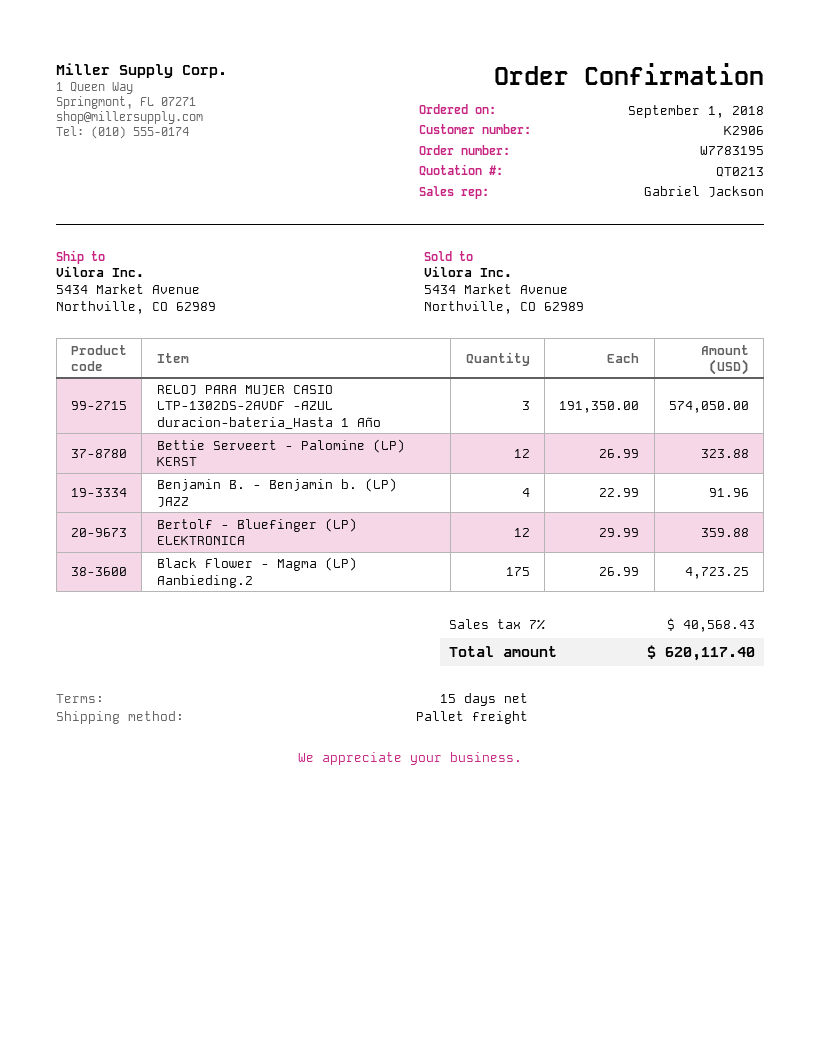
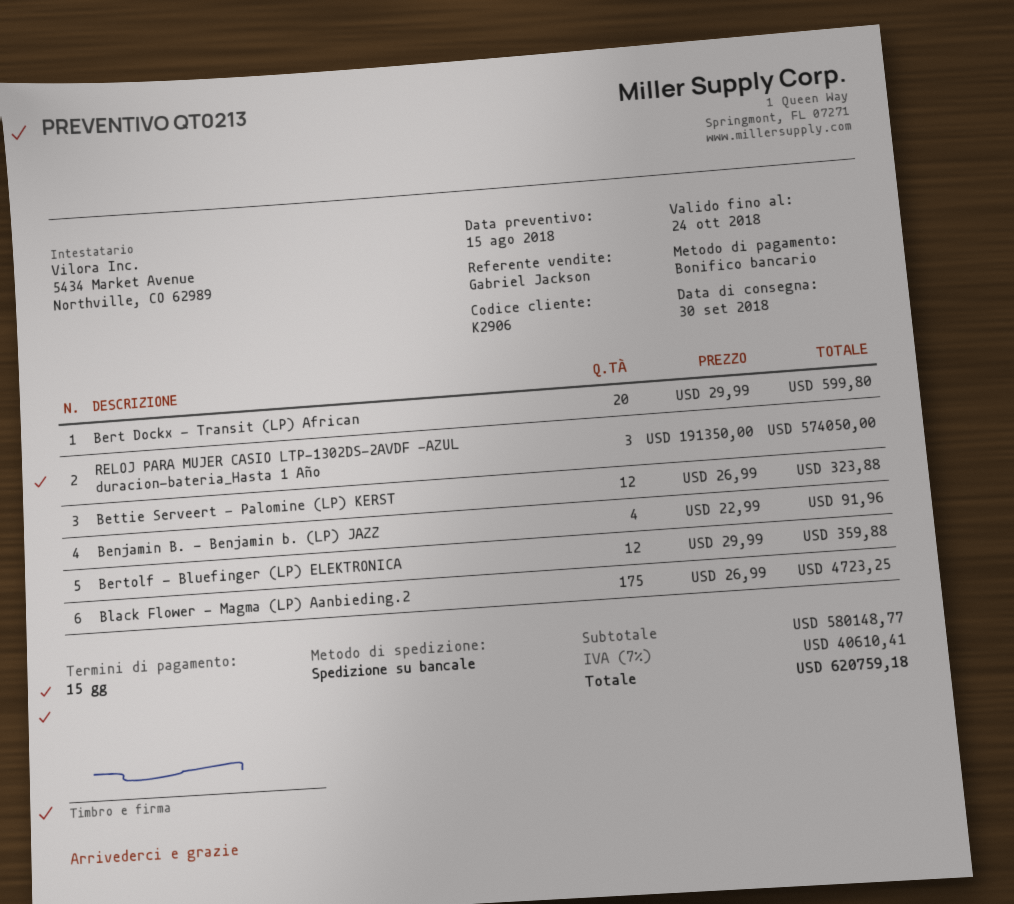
Bert Dockx - Transit (LP) African: none -> 20 x 29.99 = 599.80
tax: 7% = 40568.43 -> 7% = 40610.41
total: 620117.40 -> 620759.18

